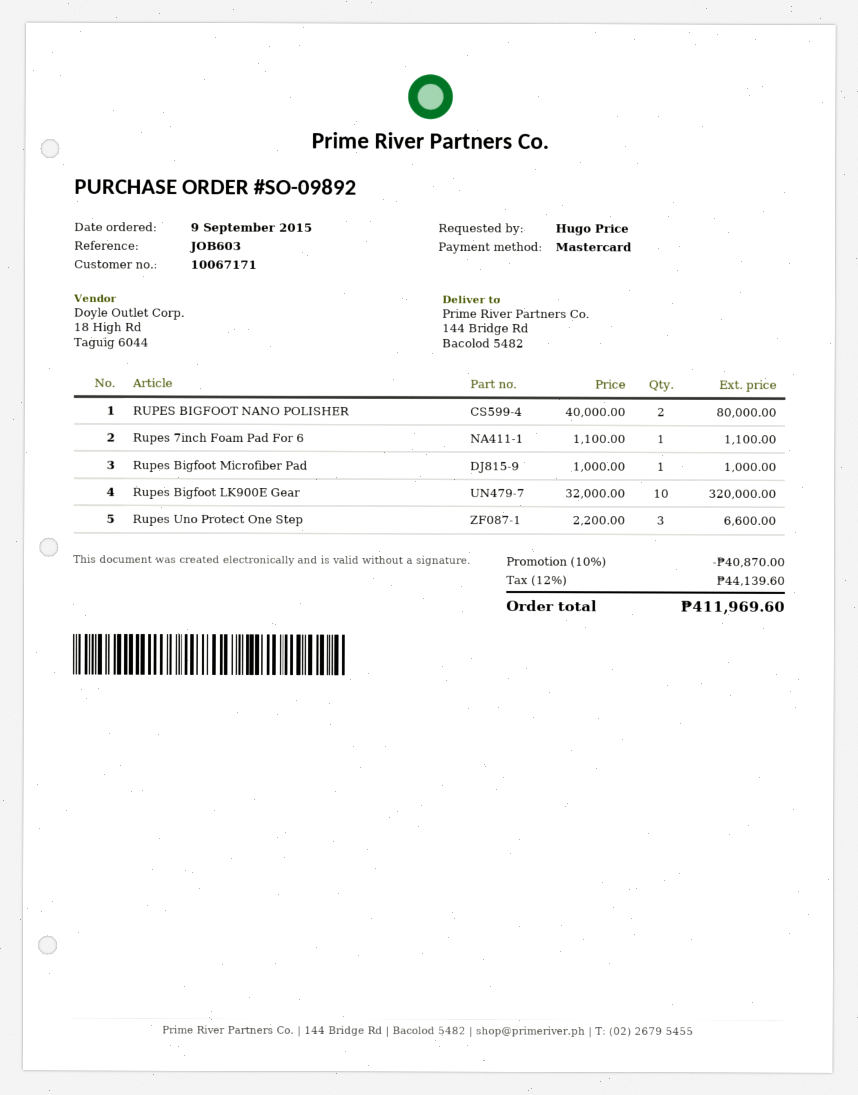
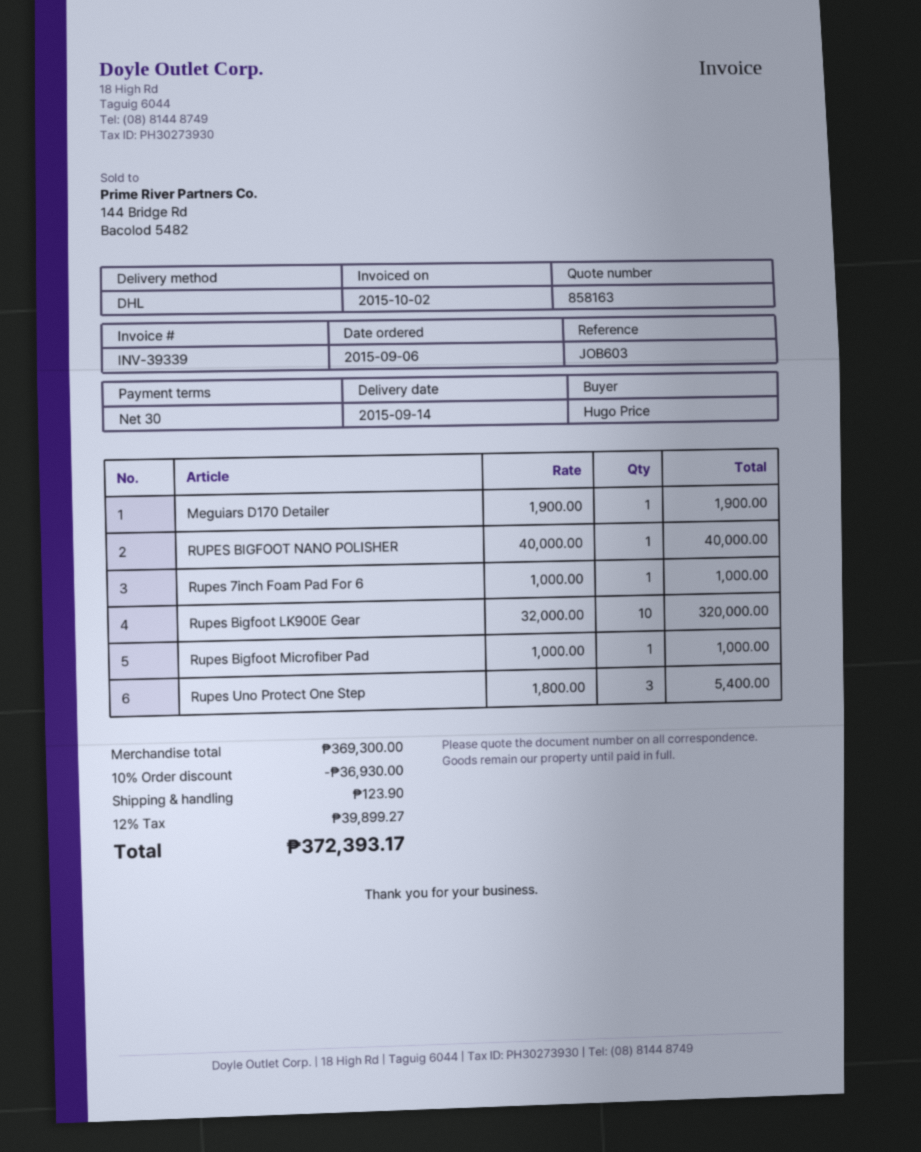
order date: 2015-09-09 -> 2015-09-06
RUPES BIGFOOT NANO POLISHER: 2 x 40000.00 = 80000.00 -> 1 x 40000.00 = 40000.00
Rupes 7inch Foam Pad For 6: 1 x 1100.00 = 1100.00 -> 1 x 1000.00 = 1000.00
Rupes Uno Protect One Step: 3 x 2200.00 = 6600.00 -> 3 x 1800.00 = 5400.00
Meguiars D170 Detailer: none -> 1 x 1900.00 = 1900.00
discount: 10% = 40870.00 -> 10% = 36930.00
shipping: none -> 123.90
tax: 12% = 44139.60 -> 12% = 39899.27
total: 411969.60 -> 372393.17

